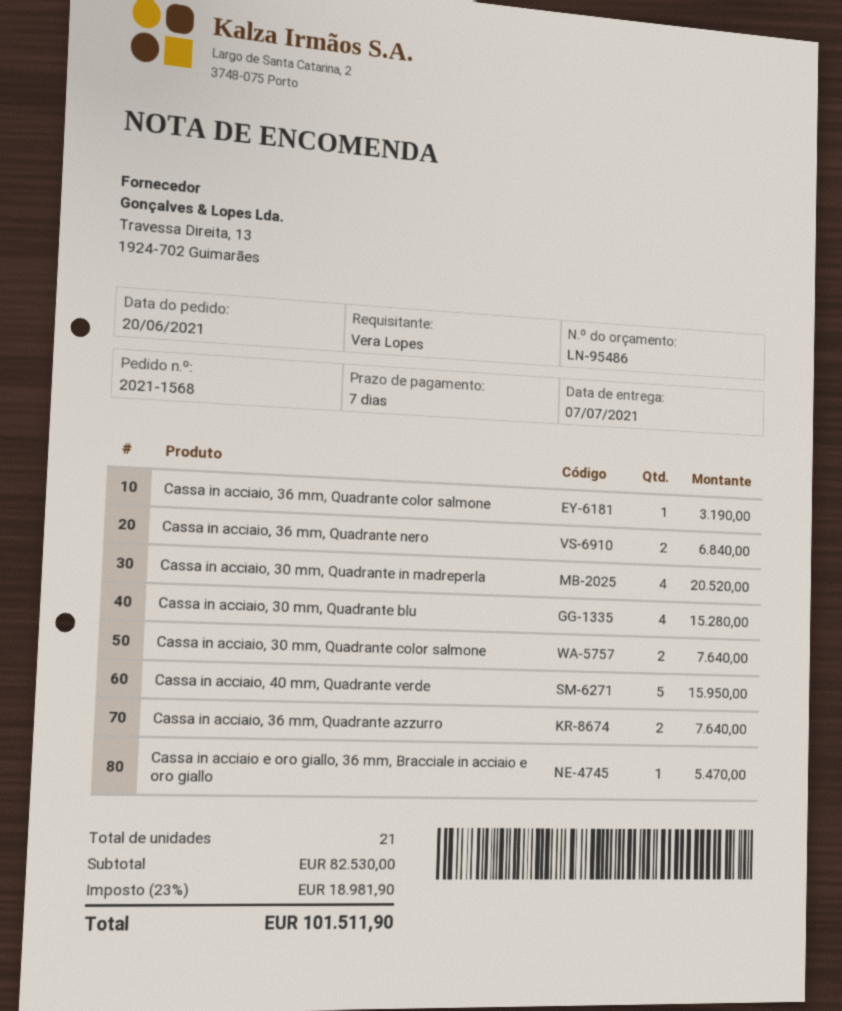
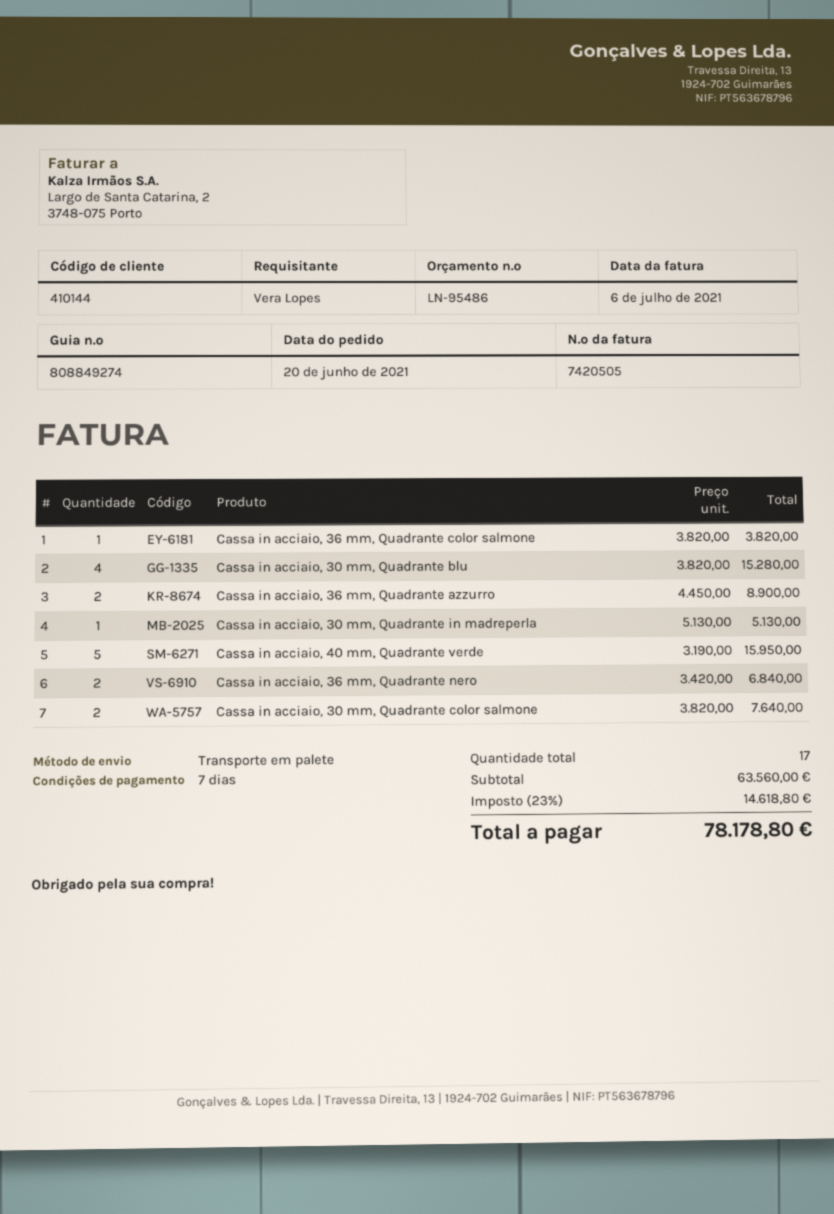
Cassa in acciaio, 36 mm, Quadrante color salmone: 1 for 3190.00 -> 1 for 3820.00
Cassa in acciaio, 30 mm, Quadrante in madreperla: 4 for 20520.00 -> 1 for 5130.00
Cassa in acciaio, 36 mm, Quadrante azzurro: 2 for 7640.00 -> 2 for 8900.00
Cassa in acciaio e oro giallo, 36 mm, Bracciale in acciaio e oro giallo: 1 for 5470.00 -> none
total quantity: 21 -> 17
subtotal: 82530.00 -> 63560.00
tax: 23% = 18981.90 -> 23% = 14618.80
total: 101511.90 -> 78178.80

